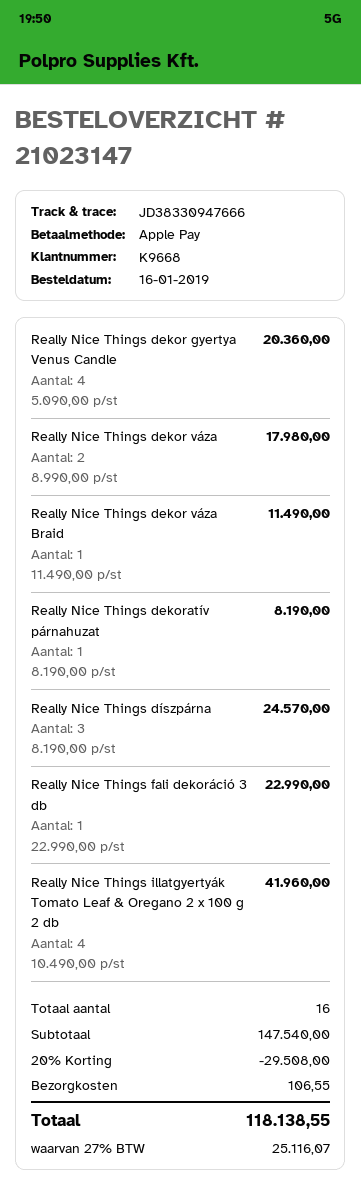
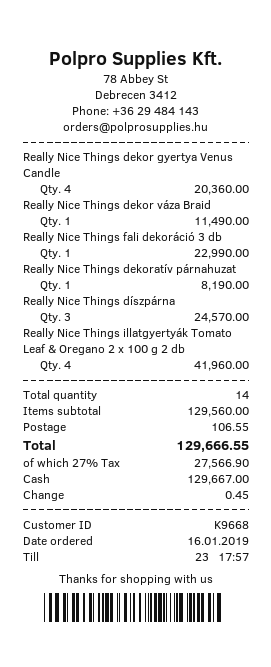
payment method: Apple Pay -> cash
Really Nice Things dekor váza: 2 for 17980.00 -> none
total quantity: 16 -> 14
subtotal: 147540.00 -> 129560.00
discount: 20% = 29508.00 -> none
tax: 27% = 25116.07 -> 27% = 27566.90
total: 118138.55 -> 129666.55

